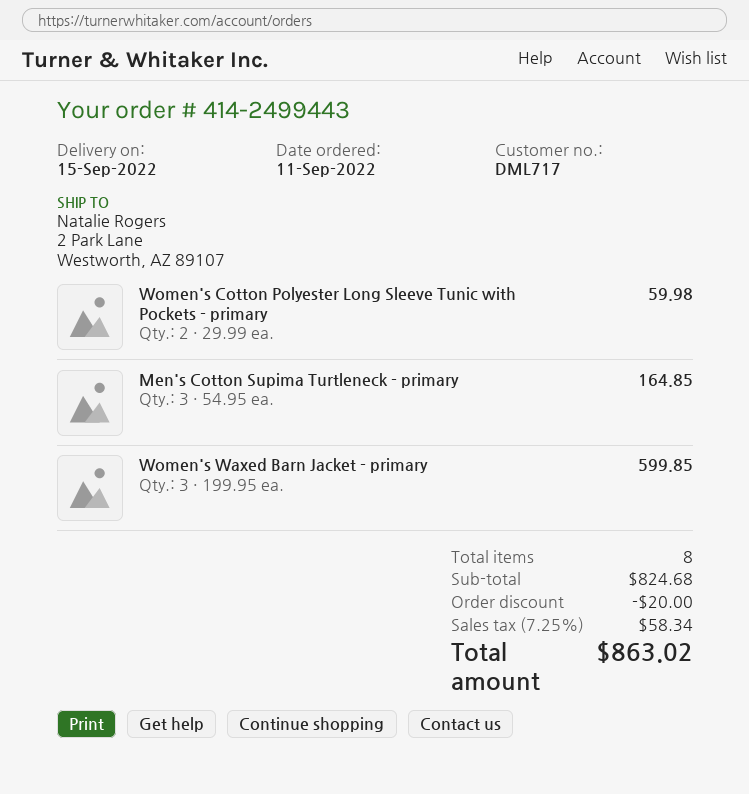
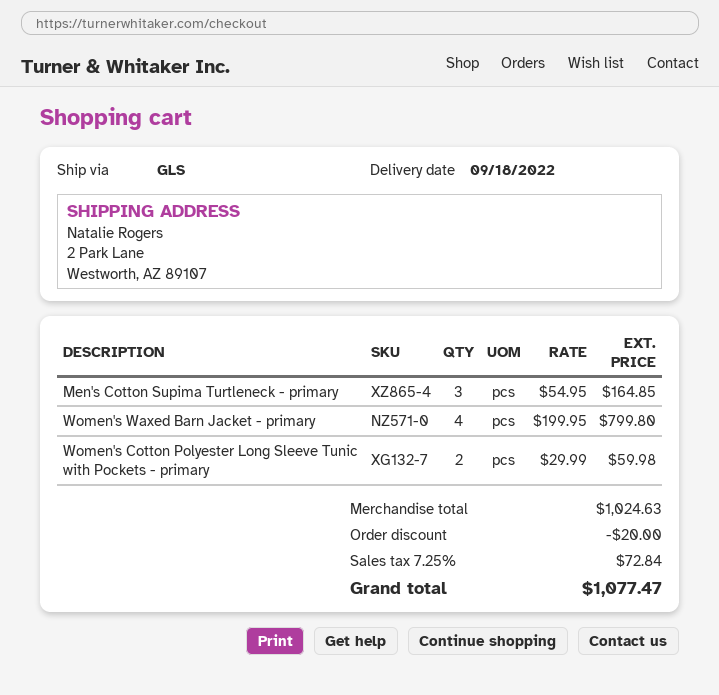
delivery date: 2022-09-15 -> 2022-09-18
Women's Waxed Barn Jacket - primary: 3 x 199.95 = 599.85 -> 4 x 199.95 = 799.80
subtotal: 824.68 -> 1024.63
tax: 7.25% = 58.34 -> 7.25% = 72.84
total: 863.02 -> 1077.47

